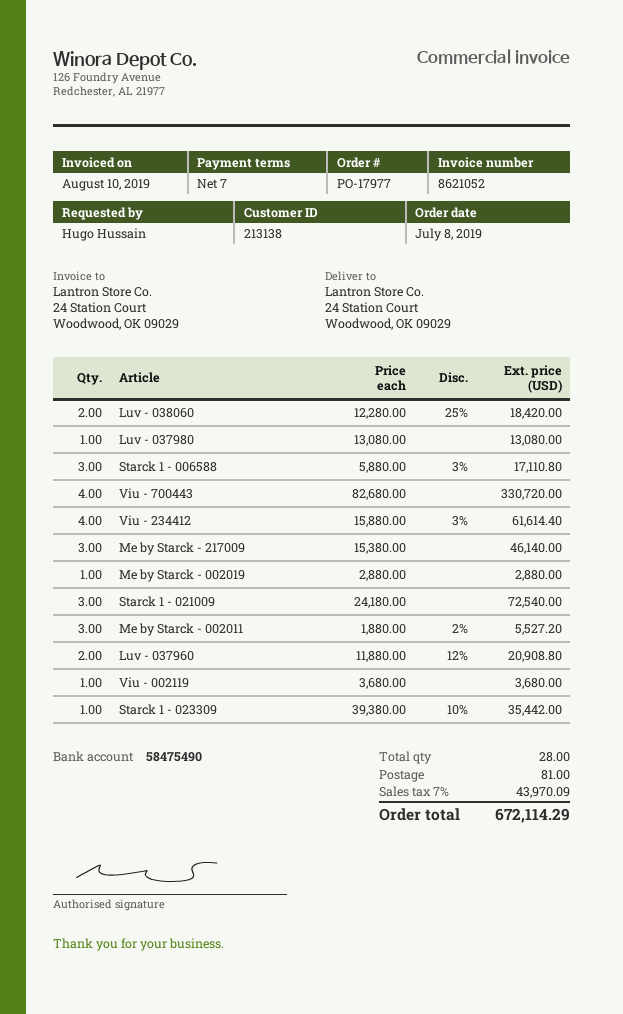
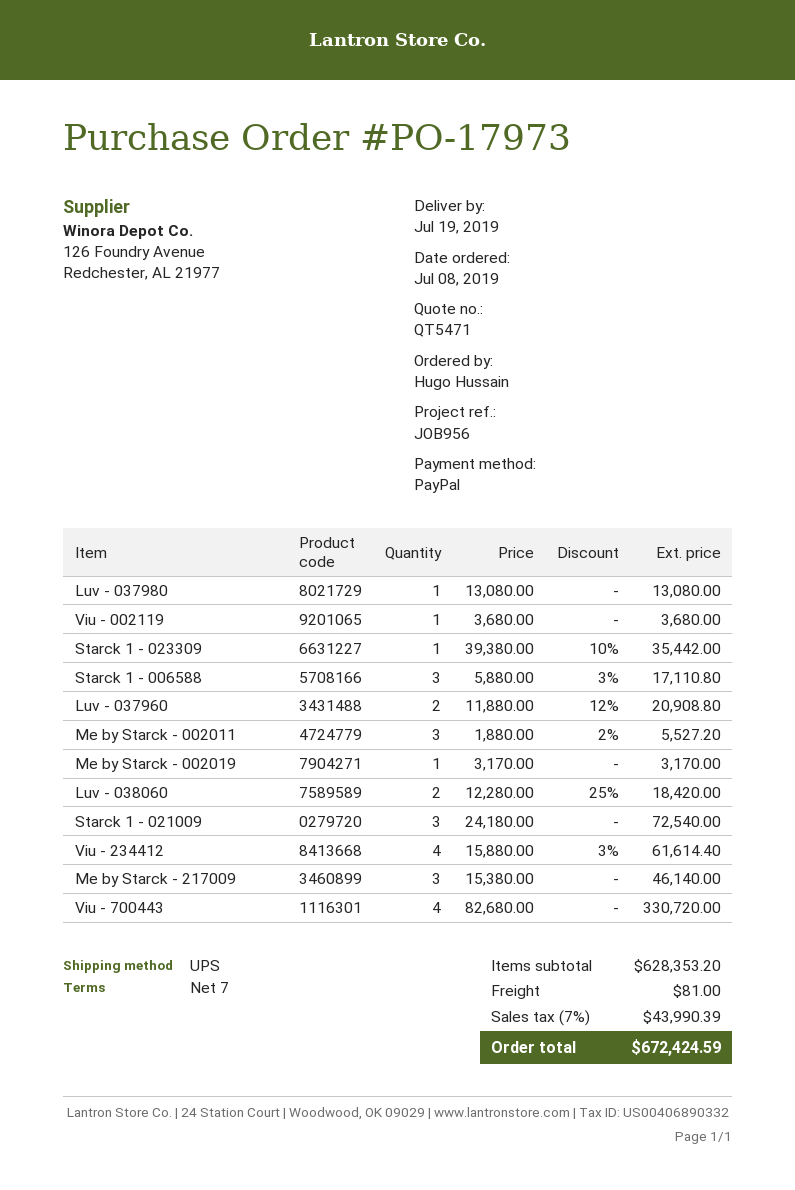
order number: PO-17977 -> PO-17973
Me by Starck - 002019: 1 x 2880.00 = 2880.00 -> 1 x 3170.00 = 3170.00
tax: 7% = 43970.09 -> 7% = 43990.39
total: 672114.29 -> 672424.59

